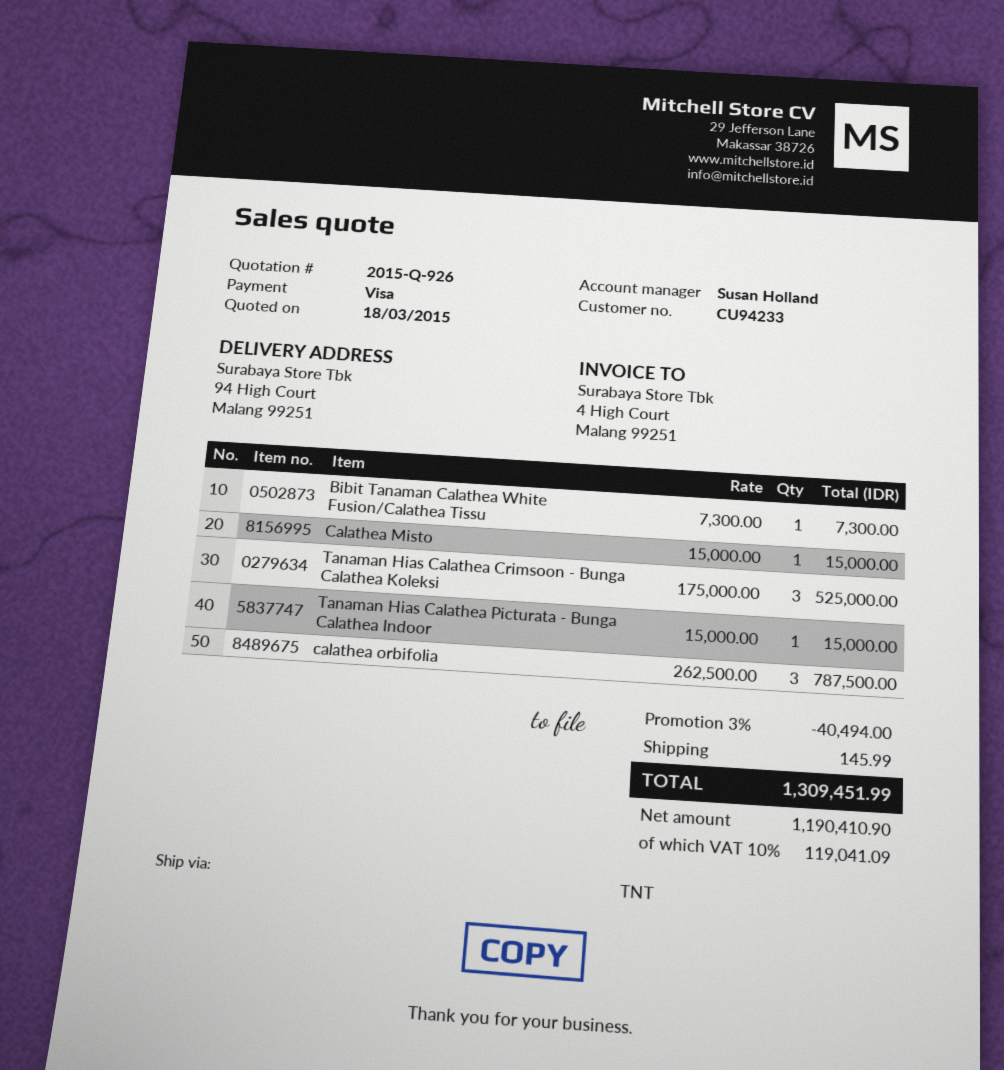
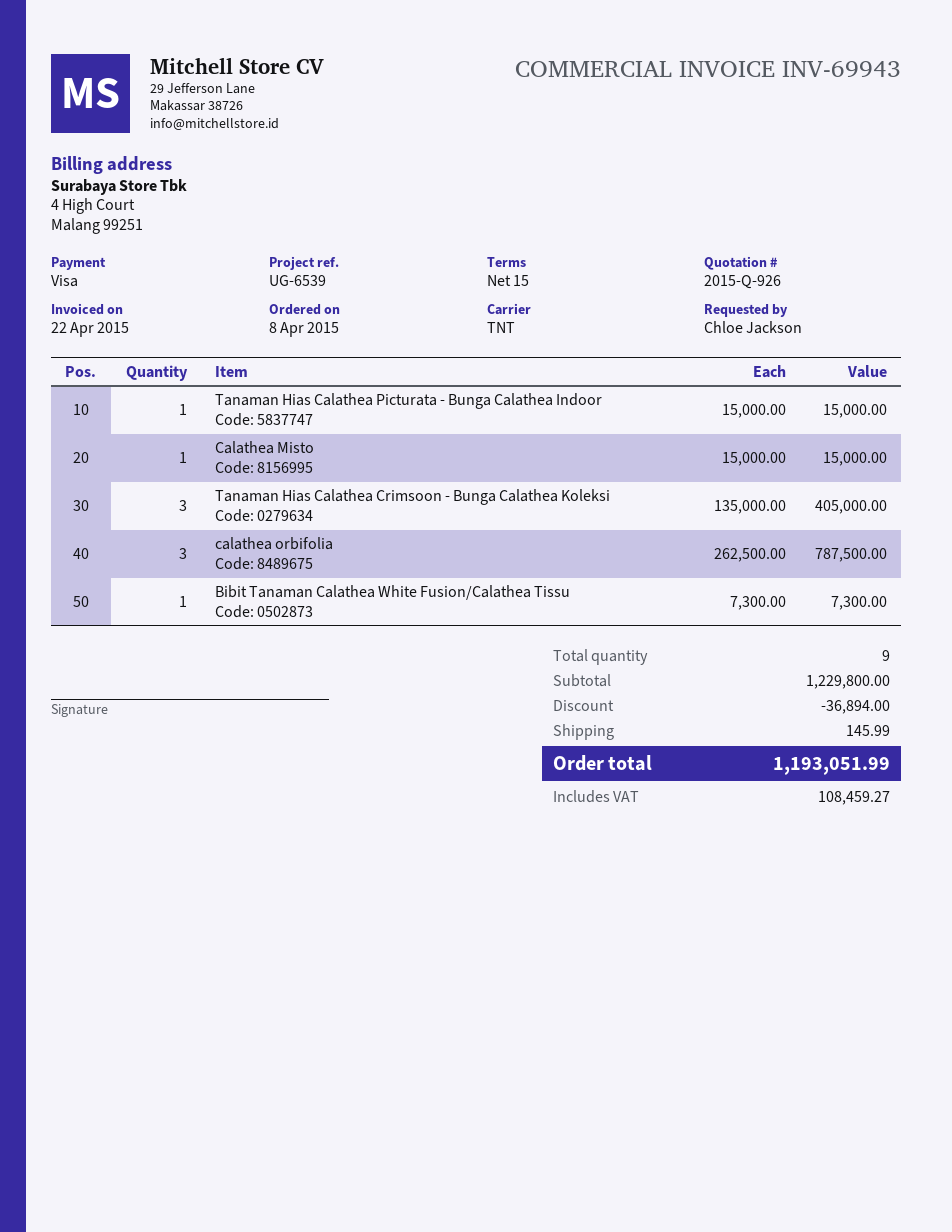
Tanaman Hias Calathea Crimsoon - Bunga Calathea Koleksi: 3 x 175000.00 = 525000.00 -> 3 x 135000.00 = 405000.00
discount: 40494.00 -> 36894.00
tax: 119041.09 -> 108459.27
total: 1309451.99 -> 1193051.99

